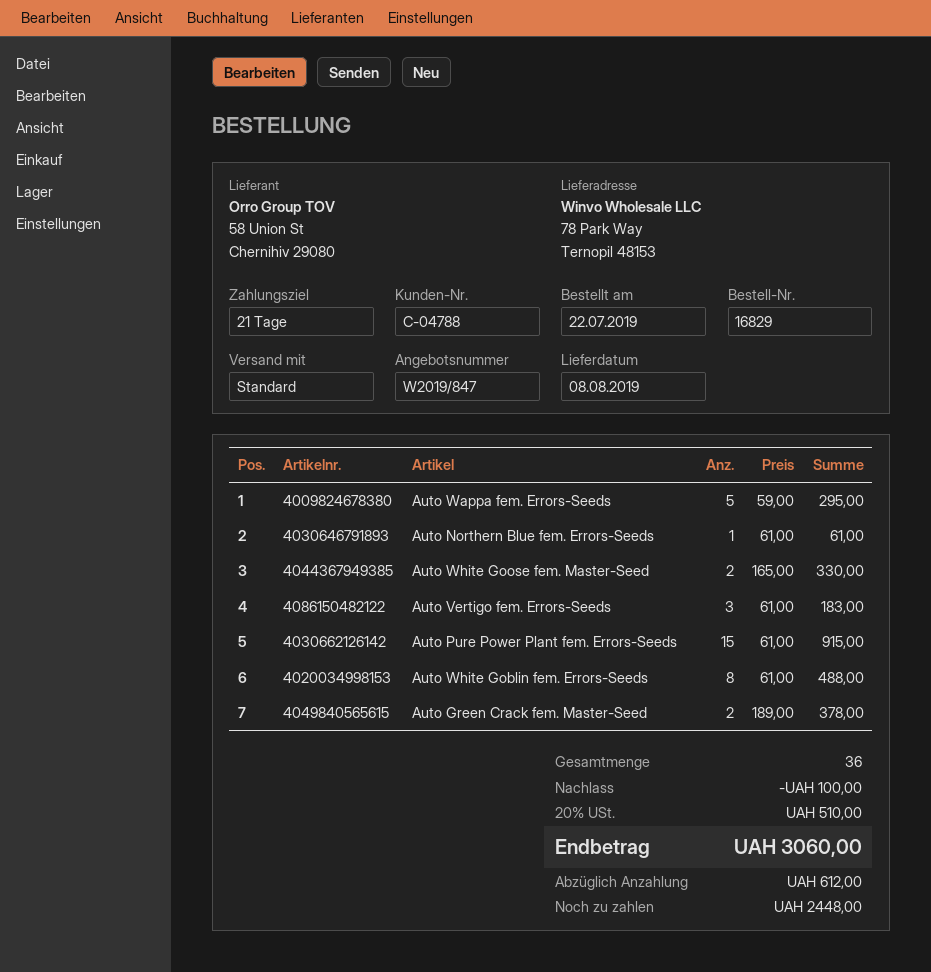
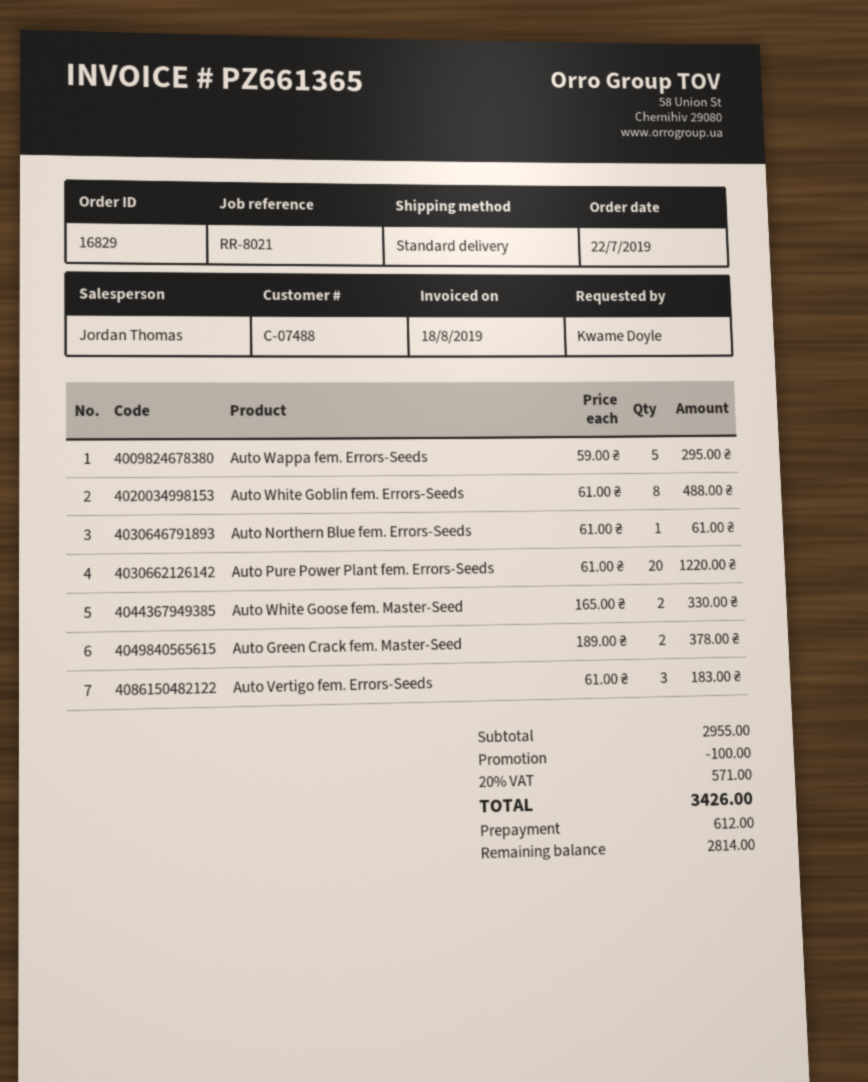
customer number: C-04788 -> C-07488
Auto Pure Power Plant fem. Errors-Seeds: 15 x 61.00 = 915.00 -> 20 x 61.00 = 1220.00
tax: 20% = 510.00 -> 20% = 571.00
total: 3060.00 -> 3426.00
balance: 2448.00 -> 2814.00

